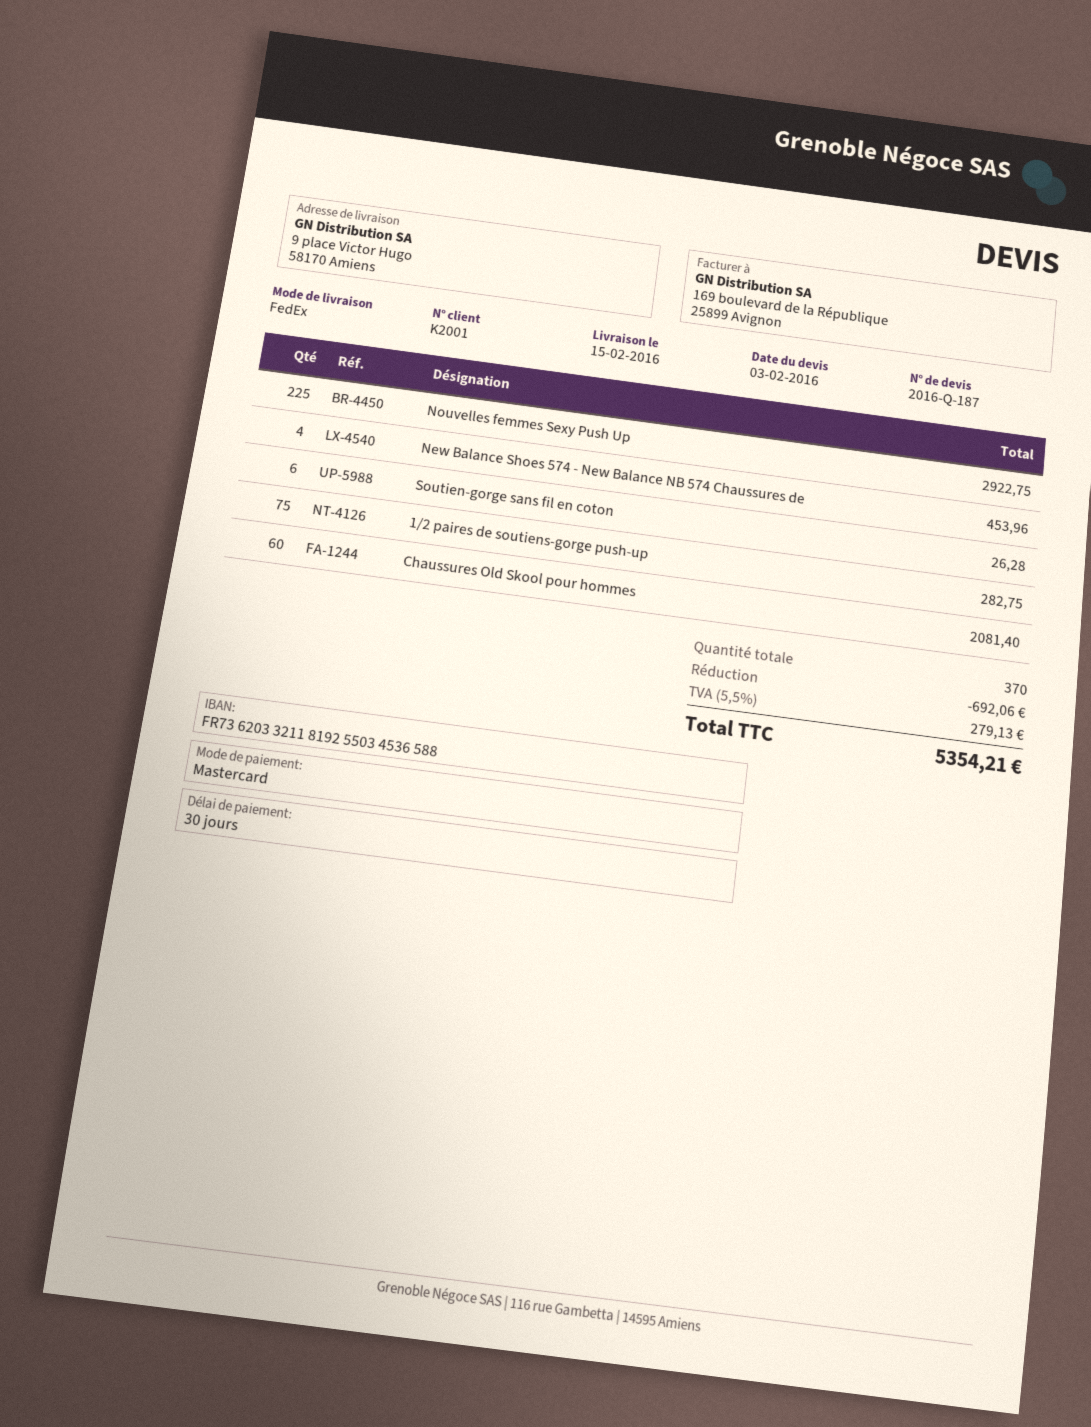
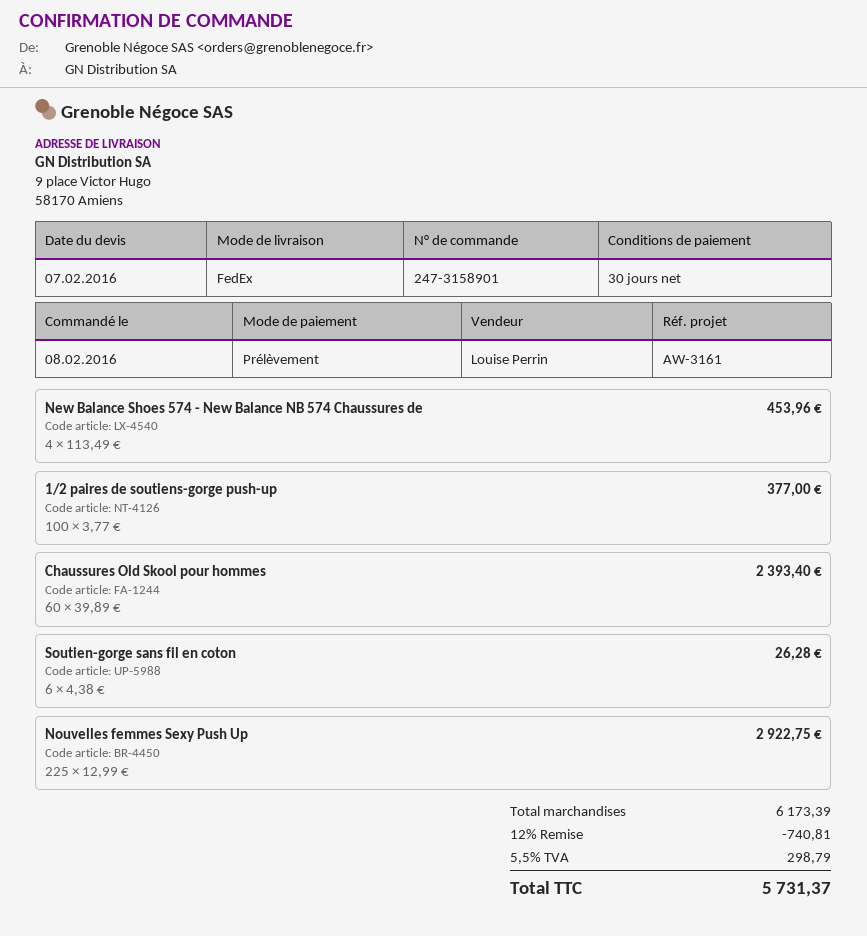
quote date: 2016-02-03 -> 2016-02-07
payment method: Mastercard -> direct debit
1/2 paires de soutiens-gorge push-up: 75 for 282.75 -> 100 for 377.00
Chaussures Old Skool pour hommes: 60 for 2081.40 -> 60 for 2393.40
discount: 692.06 -> 740.81
tax: 5.5% = 279.13 -> 5.5% = 298.79
total: 5354.21 -> 5731.37

